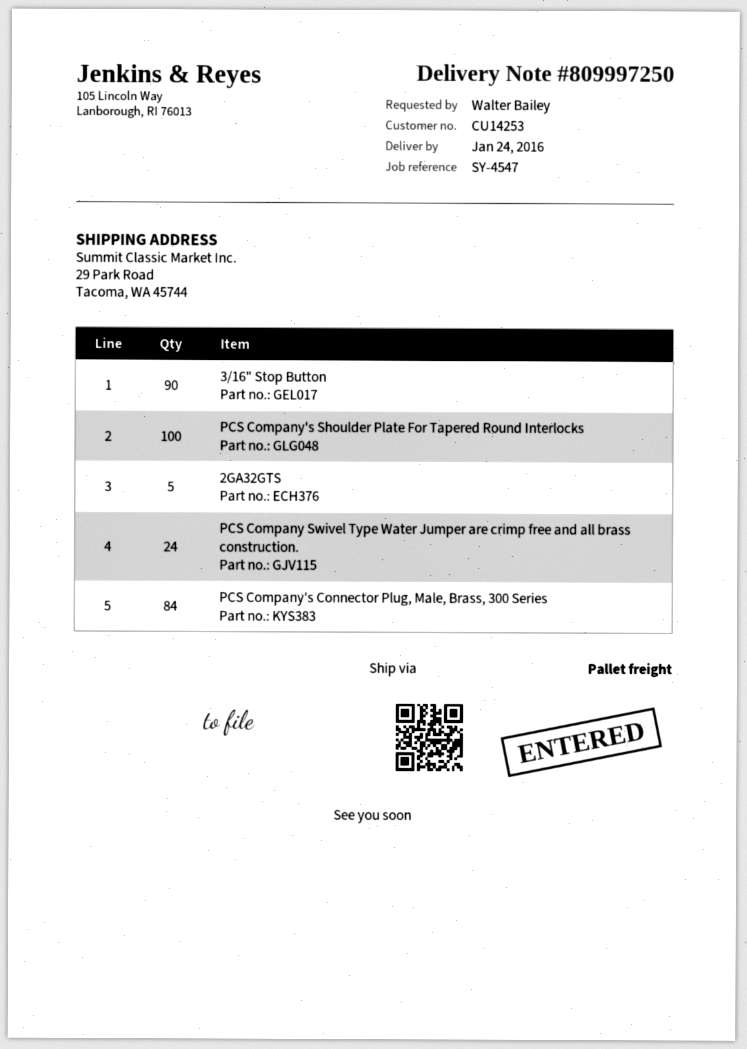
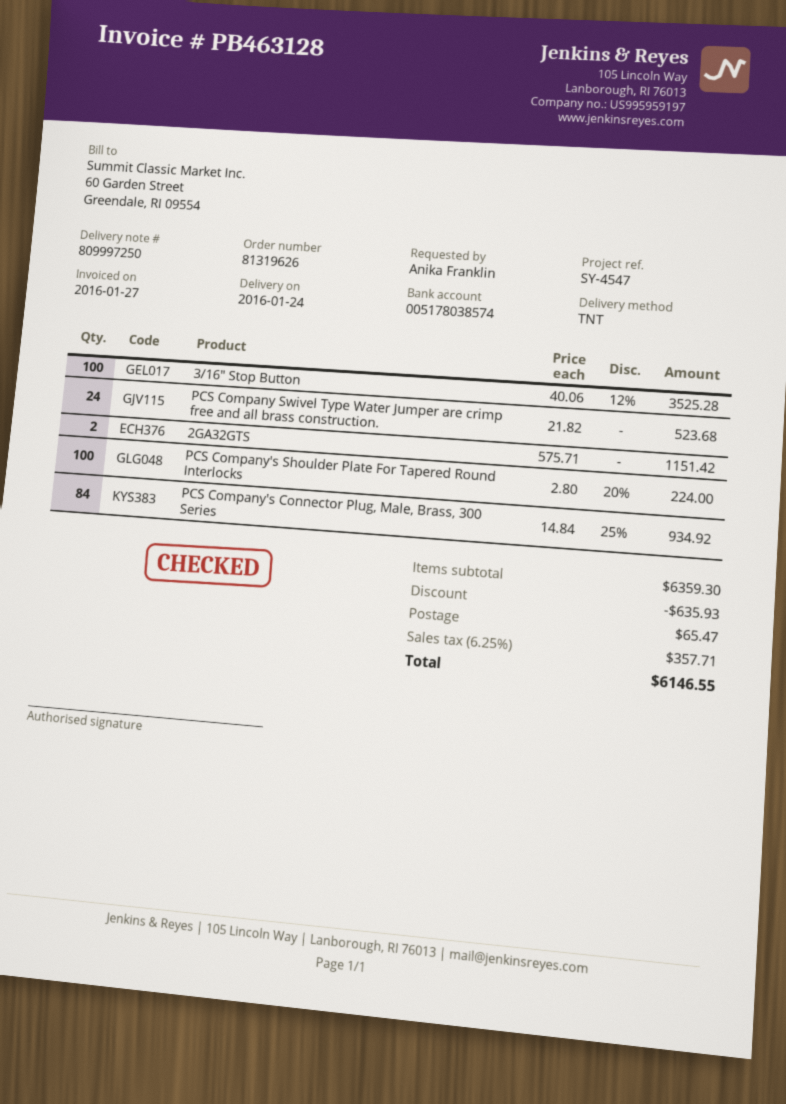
ordered by: Walter Bailey -> Anika Franklin
shipping method: pallet freight -> TNT
3/16" Stop Button: 90 -> 100
2GA32GTS: 5 -> 2

